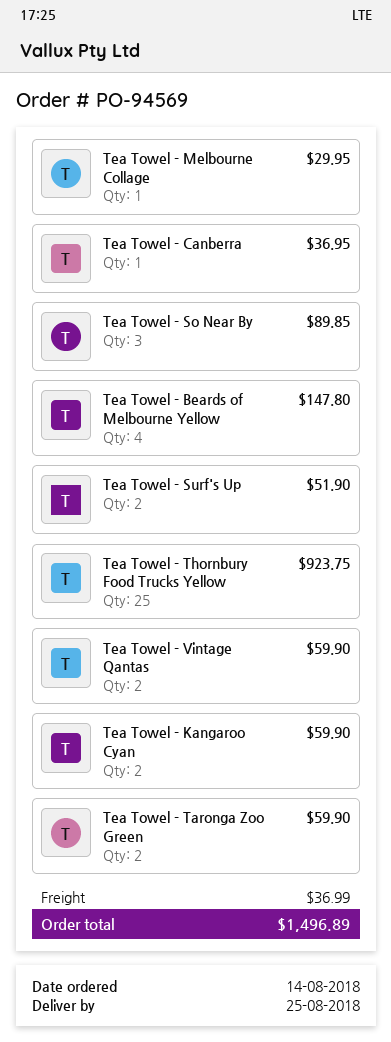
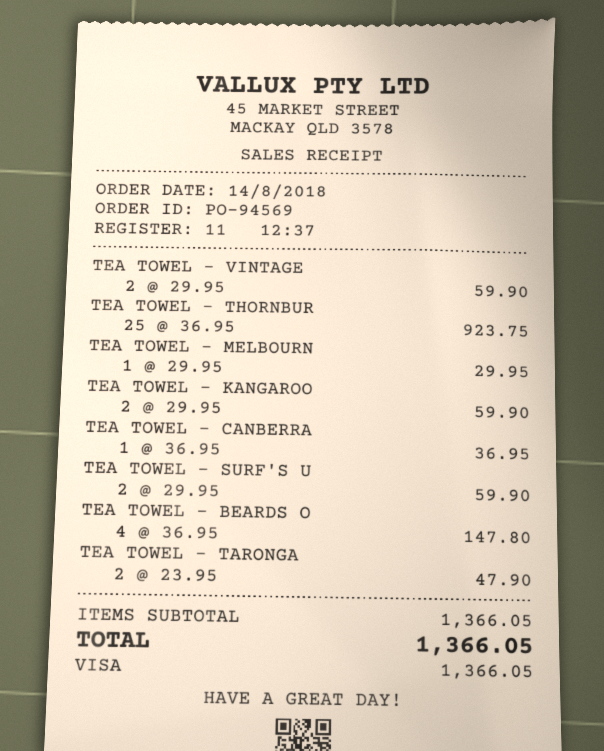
Tea Towel - So Near By: 3 for 89.85 -> none
Tea Towel - Surf's Up: 2 for 51.90 -> 2 for 59.90
Tea Towel - Taronga Zoo Green: 2 for 59.90 -> 2 for 47.90
shipping: 36.99 -> none
total: 1496.89 -> 1366.05

